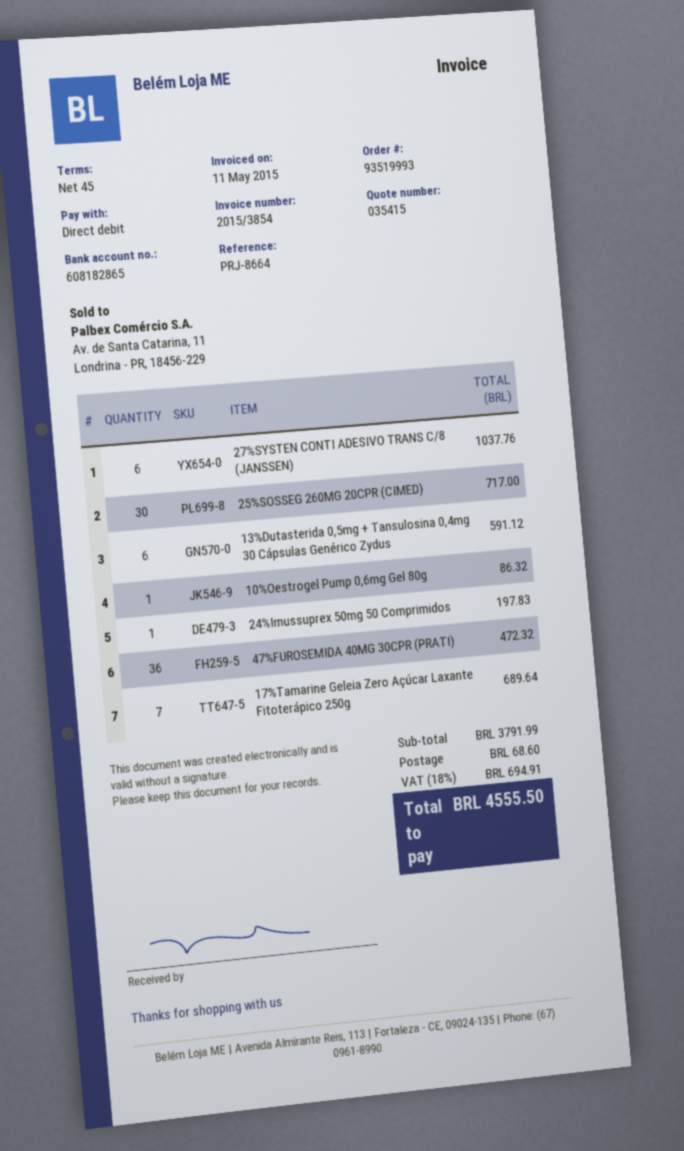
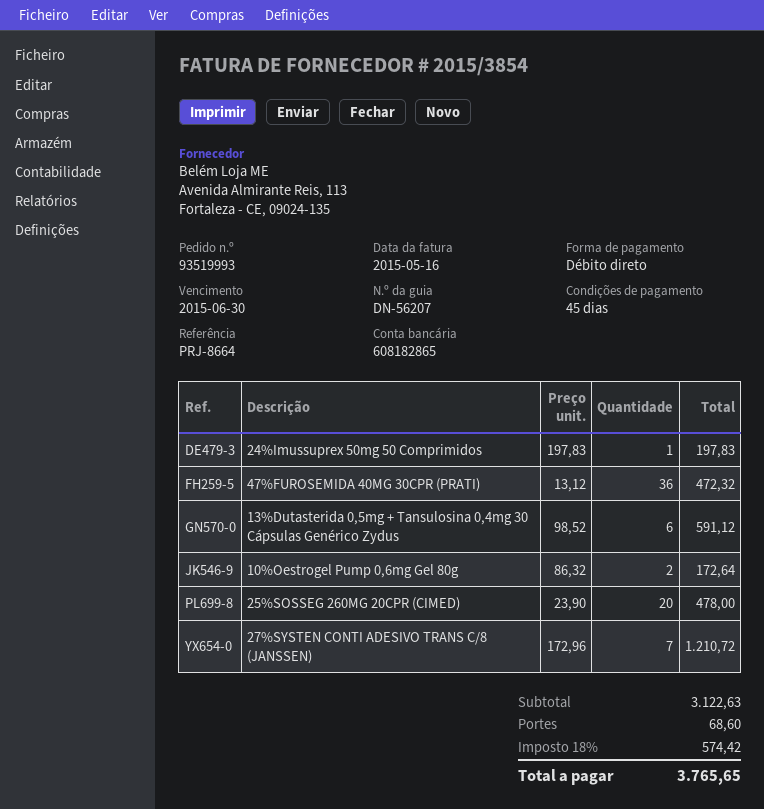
invoice date: 2015-05-11 -> 2015-05-16
27%SYSTEN CONTI ADESIVO TRANS C/8 (JANSSEN): 6 for 1037.76 -> 7 for 1210.72
25%SOSSEG 260MG 20CPR (CIMED): 30 for 717.00 -> 20 for 478.00
10%Oestrogel Pump 0,6mg Gel 80g: 1 for 86.32 -> 2 for 172.64
17%Tamarine Geleia Zero Açúcar Laxante Fitoterápico 250g: 7 for 689.64 -> none
subtotal: 3791.99 -> 3122.63
tax: 18% = 694.91 -> 18% = 574.42
total: 4555.50 -> 3765.65

